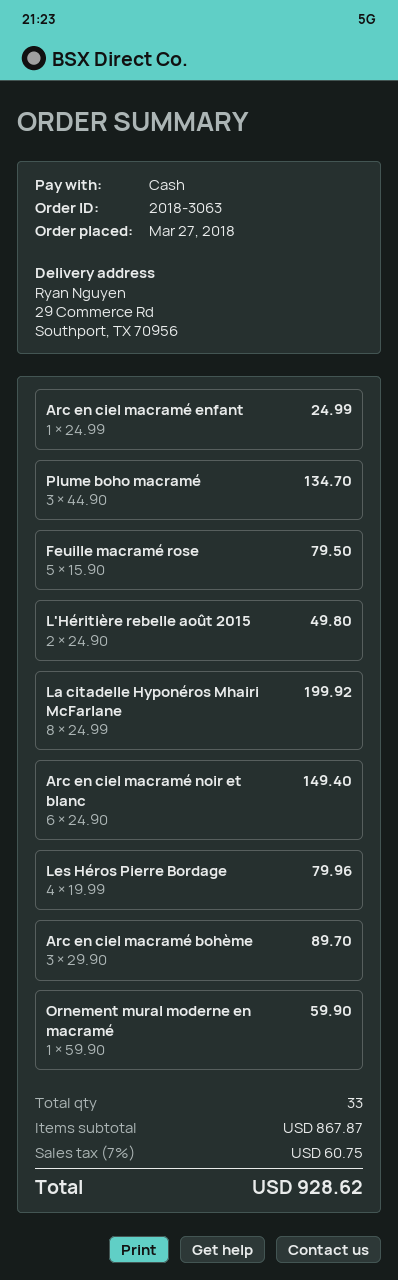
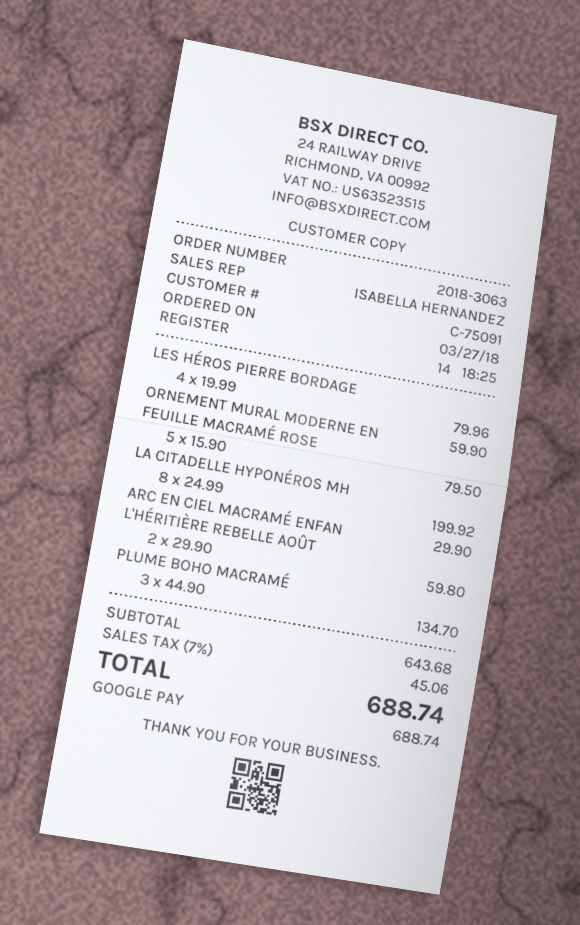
payment method: cash -> Google Pay
Arc en ciel macramé enfant: 1 x 24.99 = 24.99 -> 1 x 29.90 = 29.90
L'Héritière rebelle août 2015: 2 x 24.90 = 49.80 -> 2 x 29.90 = 59.80
Arc en ciel macramé noir et blanc: 6 x 24.90 = 149.40 -> none
Arc en ciel macramé bohème: 3 x 29.90 = 89.70 -> none
subtotal: 867.87 -> 643.68
tax: 7% = 60.75 -> 7% = 45.06
total: 928.62 -> 688.74

